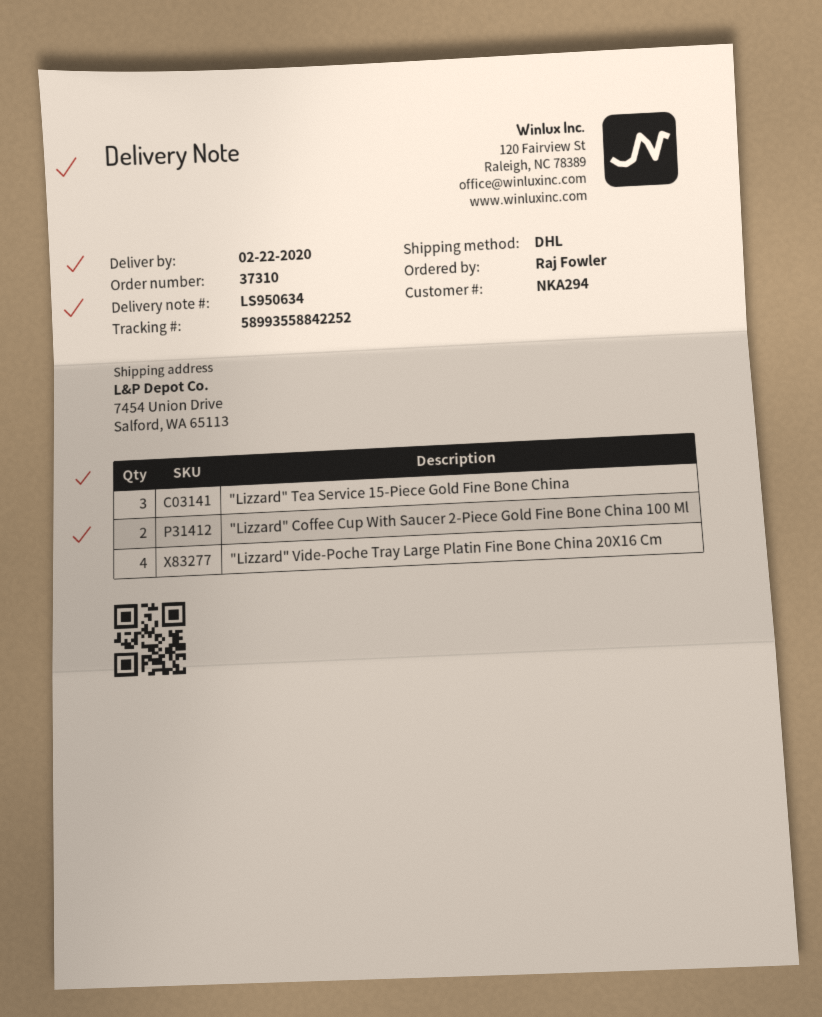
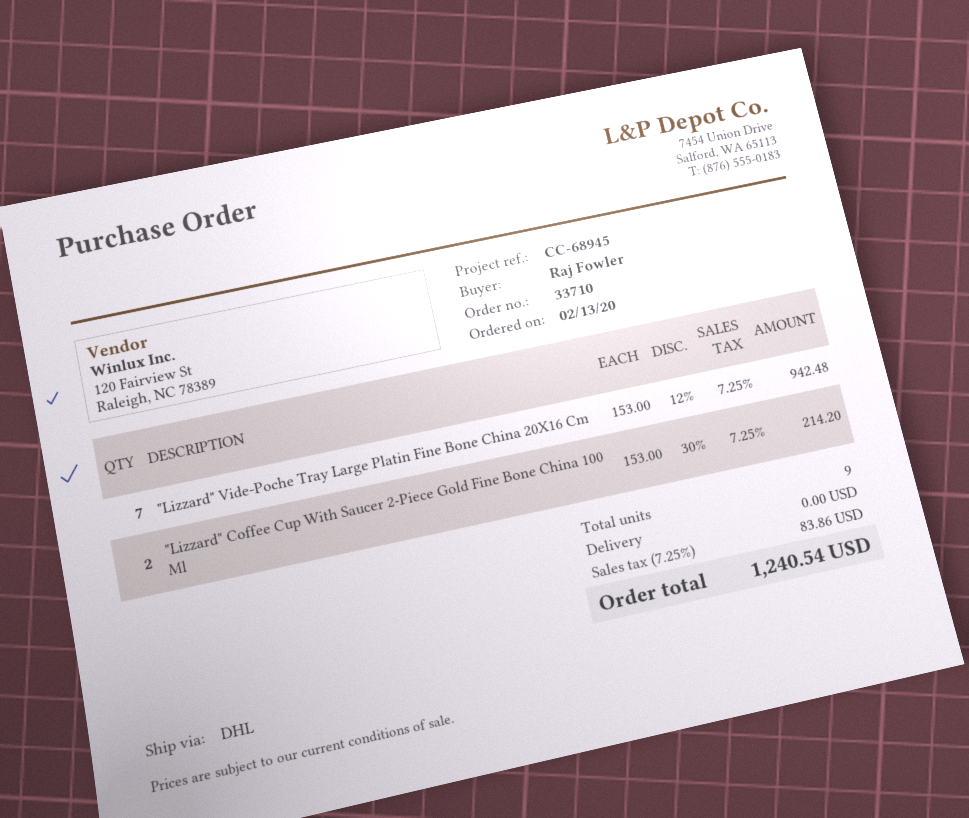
order number: 37310 -> 33710
"Lizzard" Tea Service 15-Piece Gold Fine Bone China: 3 -> none
"Lizzard" Vide-Poche Tray Large Platin Fine Bone China 20X16 Cm: 4 -> 7

